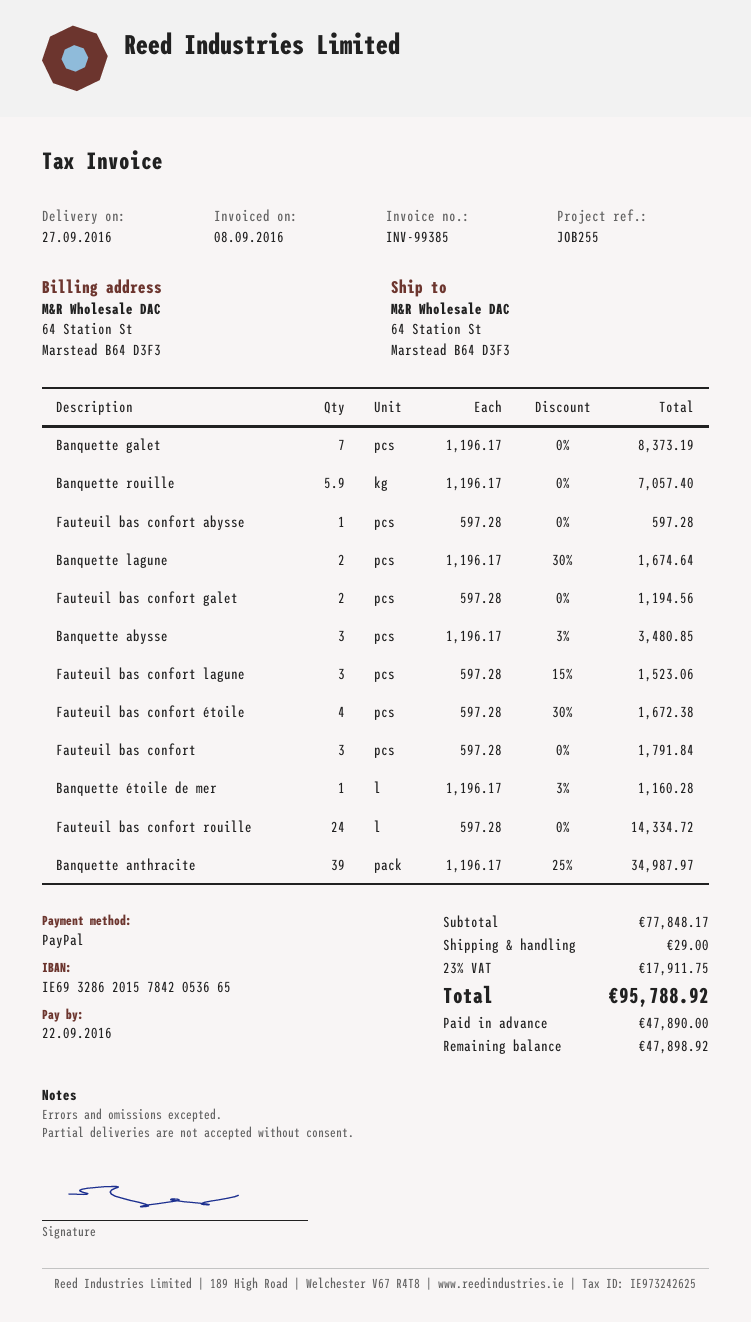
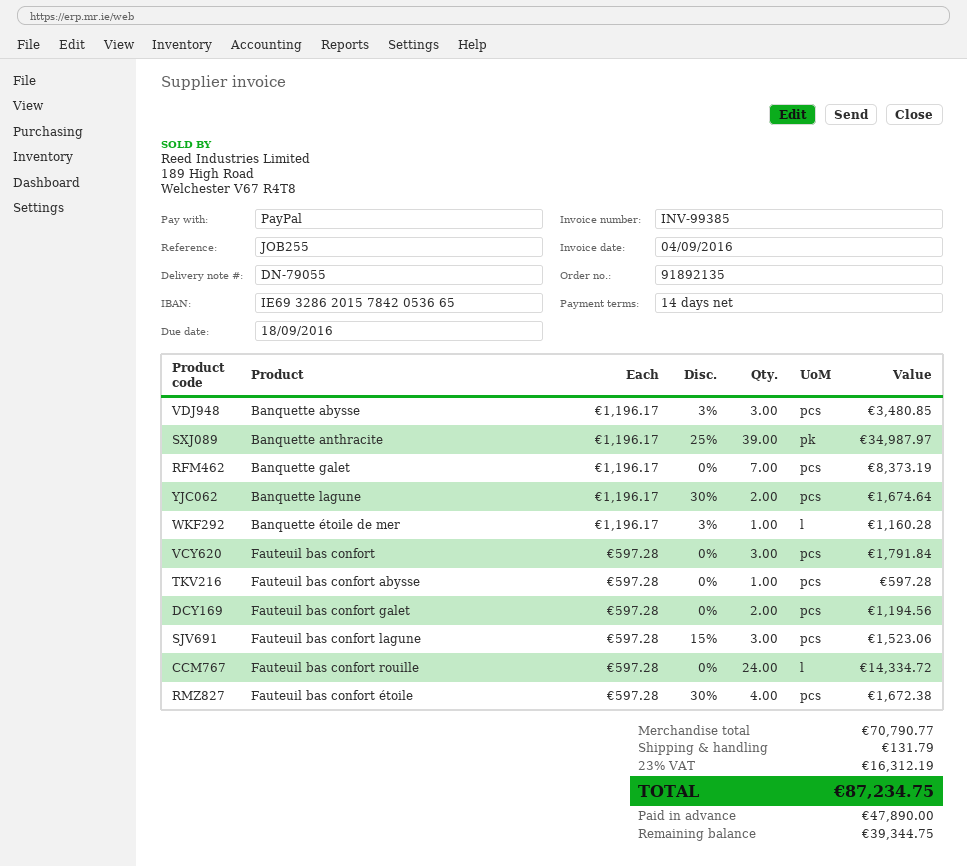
invoice date: 2016-09-08 -> 2016-09-04
due date: 2016-09-22 -> 2016-09-18
Banquette rouille: 5.9 x 1196.17 = 7057.40 -> none
subtotal: 77848.17 -> 70790.77
shipping: 29.00 -> 131.79
tax: 23% = 17911.75 -> 23% = 16312.19
total: 95788.92 -> 87234.75
balance: 47898.92 -> 39344.75

